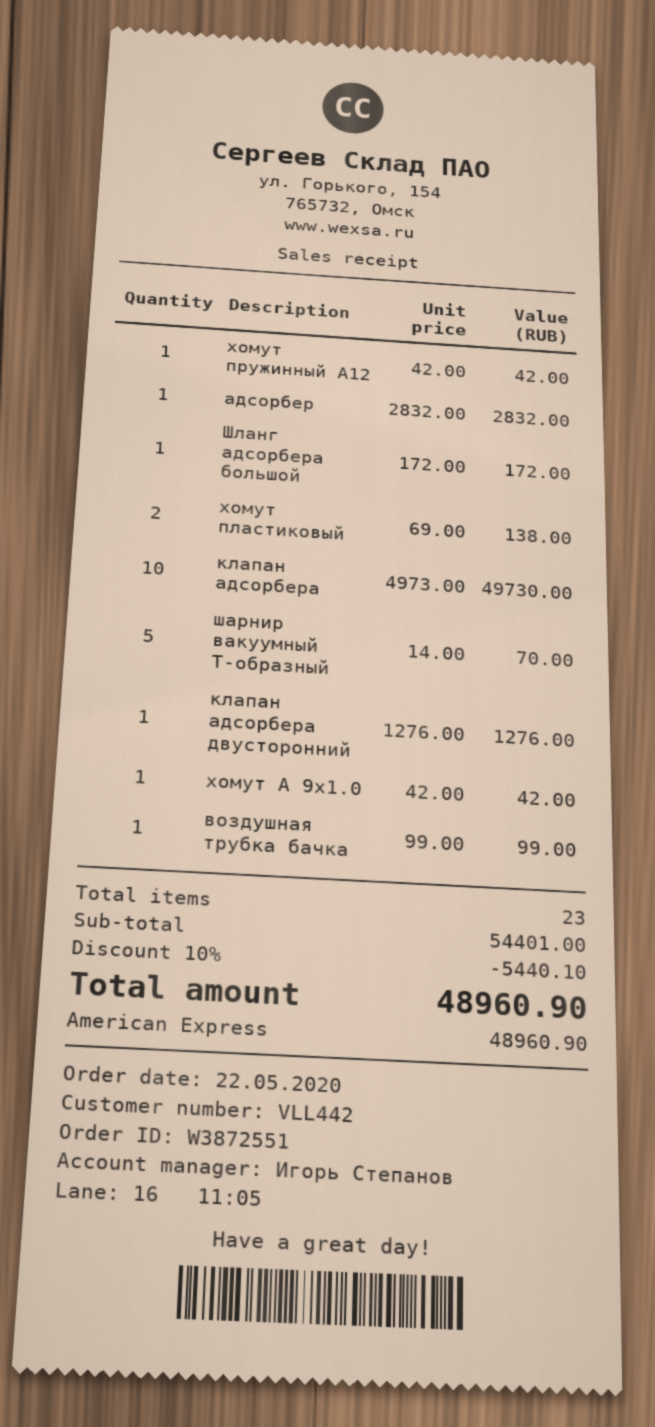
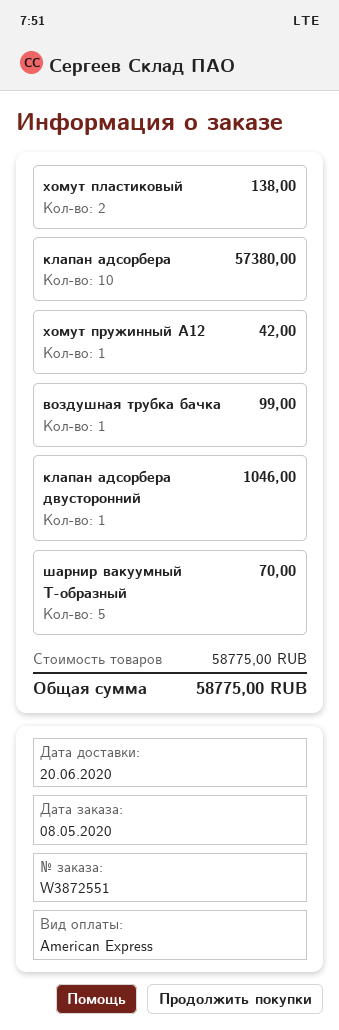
order date: 2020-05-22 -> 2020-05-08
адсорбер: 1 for 2832.00 -> none
Шланг адсорбера большой: 1 for 172.00 -> none
клапан адсорбера: 10 for 49730.00 -> 10 for 57380.00
клапан адсорбера двусторонний: 1 for 1276.00 -> 1 for 1046.00
хомут A 9x1.0: 1 for 42.00 -> none
subtotal: 54401.00 -> 58775.00
discount: 10% = 5440.10 -> none
total: 48960.90 -> 58775.00

